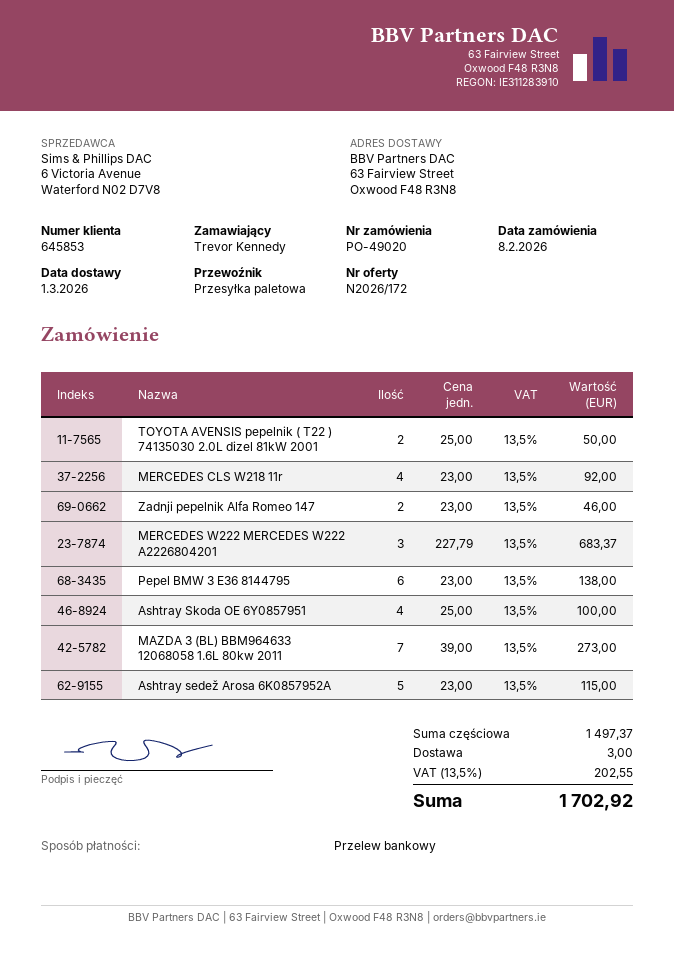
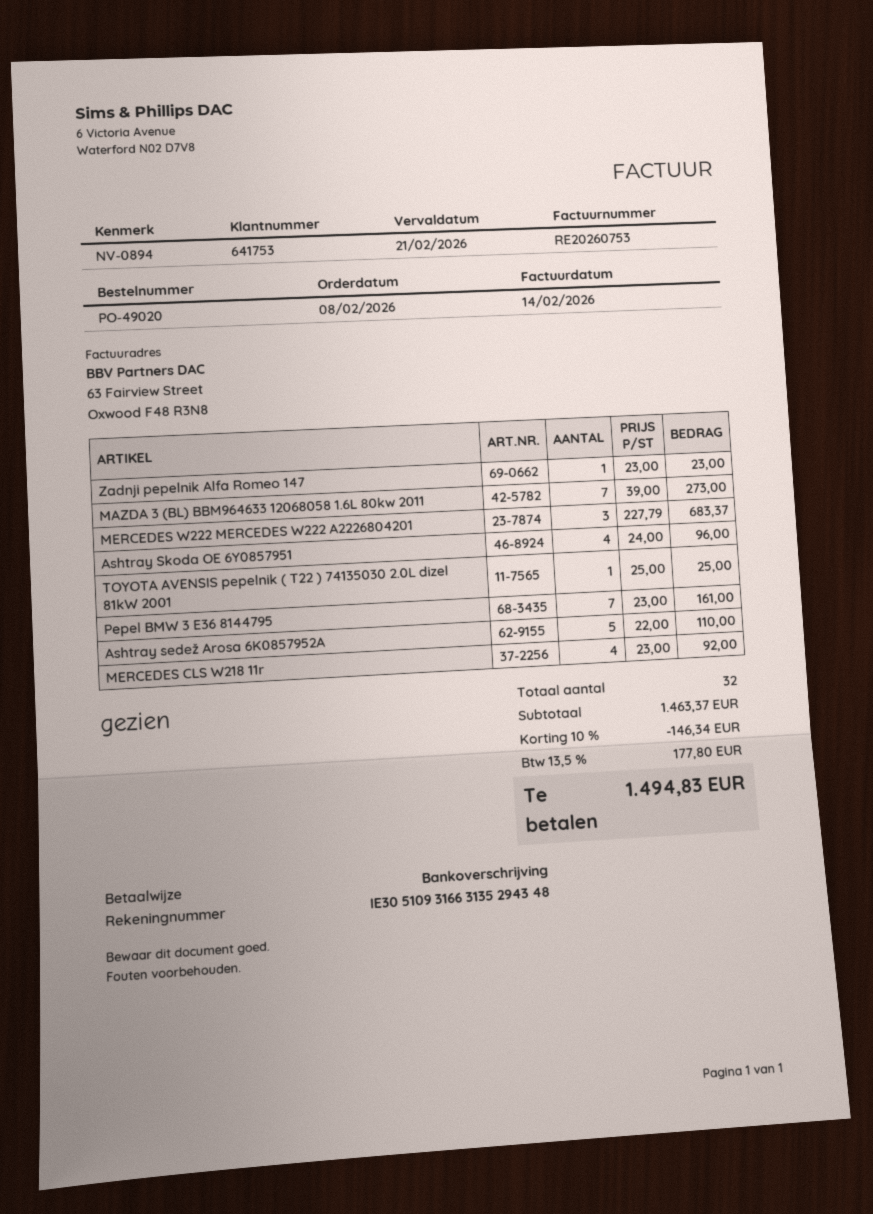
customer number: 645853 -> 641753
TOYOTA AVENSIS pepelnik ( T22 ) 74135030 2.0L dizel 81kW 2001: 2 x 25.00 = 50.00 -> 1 x 25.00 = 25.00
Zadnji pepelnik Alfa Romeo 147: 2 x 23.00 = 46.00 -> 1 x 23.00 = 23.00
Pepel BMW 3 E36 8144795: 6 x 23.00 = 138.00 -> 7 x 23.00 = 161.00
Ashtray Skoda OE 6Y0857951: 4 x 25.00 = 100.00 -> 4 x 24.00 = 96.00
Ashtray sedež Arosa 6K0857952A: 5 x 23.00 = 115.00 -> 5 x 22.00 = 110.00
subtotal: 1497.37 -> 1463.37
discount: none -> 10% = 146.34
shipping: 3.00 -> none
tax: 13.5% = 202.55 -> 13.5% = 177.80
total: 1702.92 -> 1494.83

